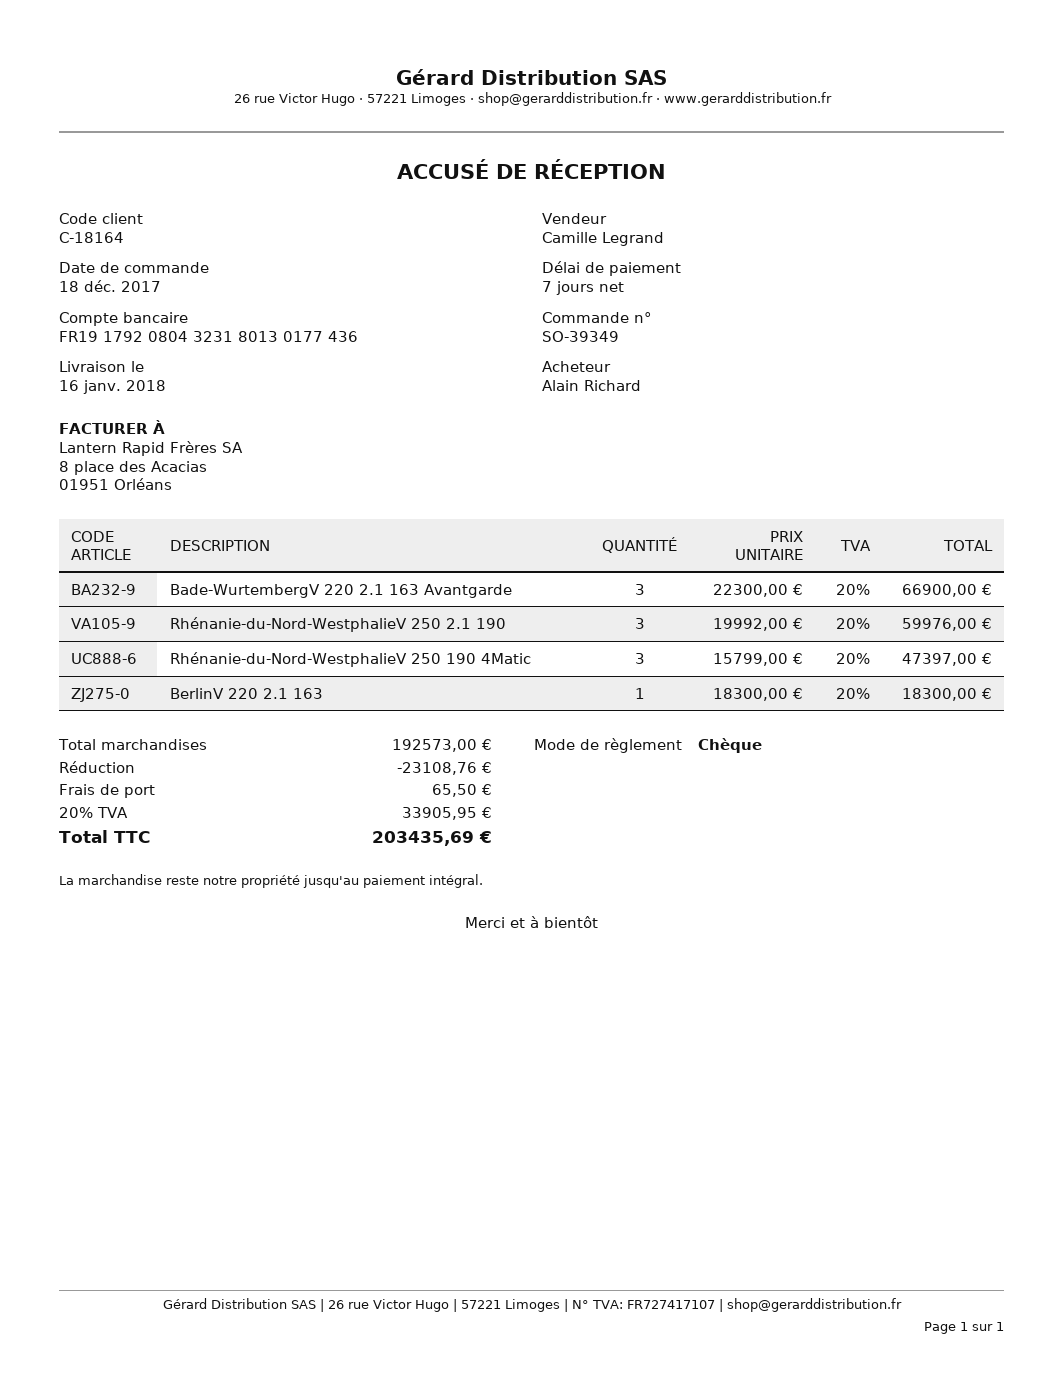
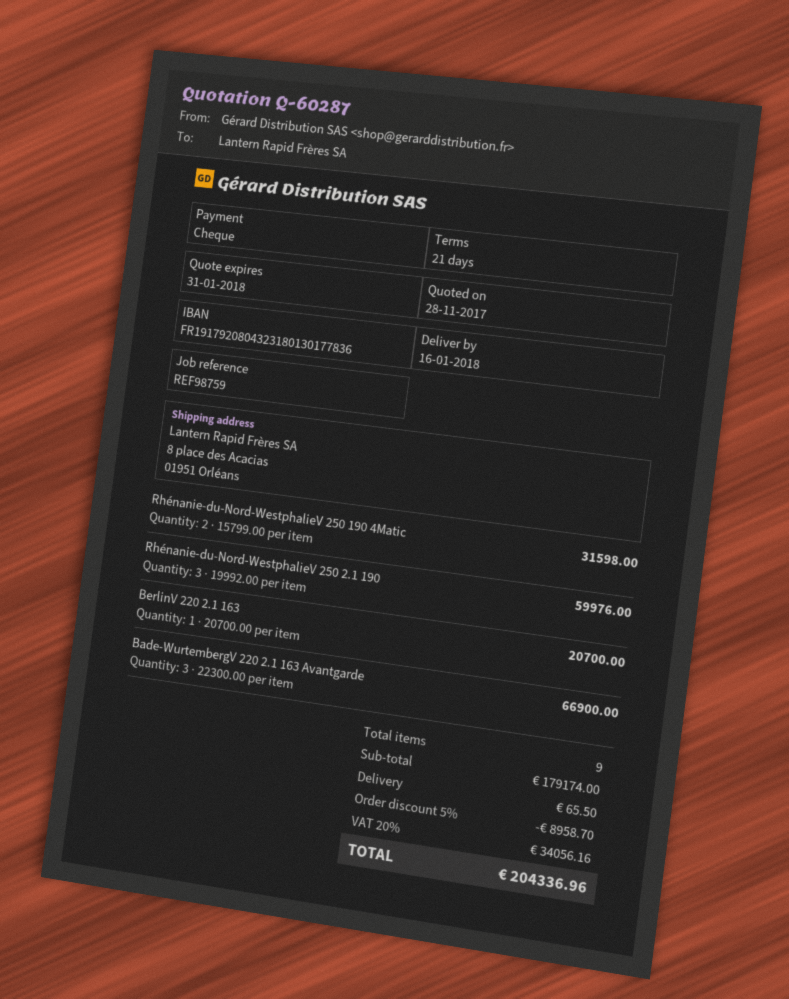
payment terms: 7 days -> 21 days
bank account: FR1917920804323180130177436 -> FR1917920804323180130177836
Rhénanie-du-Nord-WestphalieV 250 190 4Matic: 3 x 15799.00 = 47397.00 -> 2 x 15799.00 = 31598.00
BerlinV 220 2.1 163: 1 x 18300.00 = 18300.00 -> 1 x 20700.00 = 20700.00
subtotal: 192573.00 -> 179174.00
discount: 23108.76 -> 8958.70
tax: 20% = 33905.95 -> 20% = 34056.16
total: 203435.69 -> 204336.96

